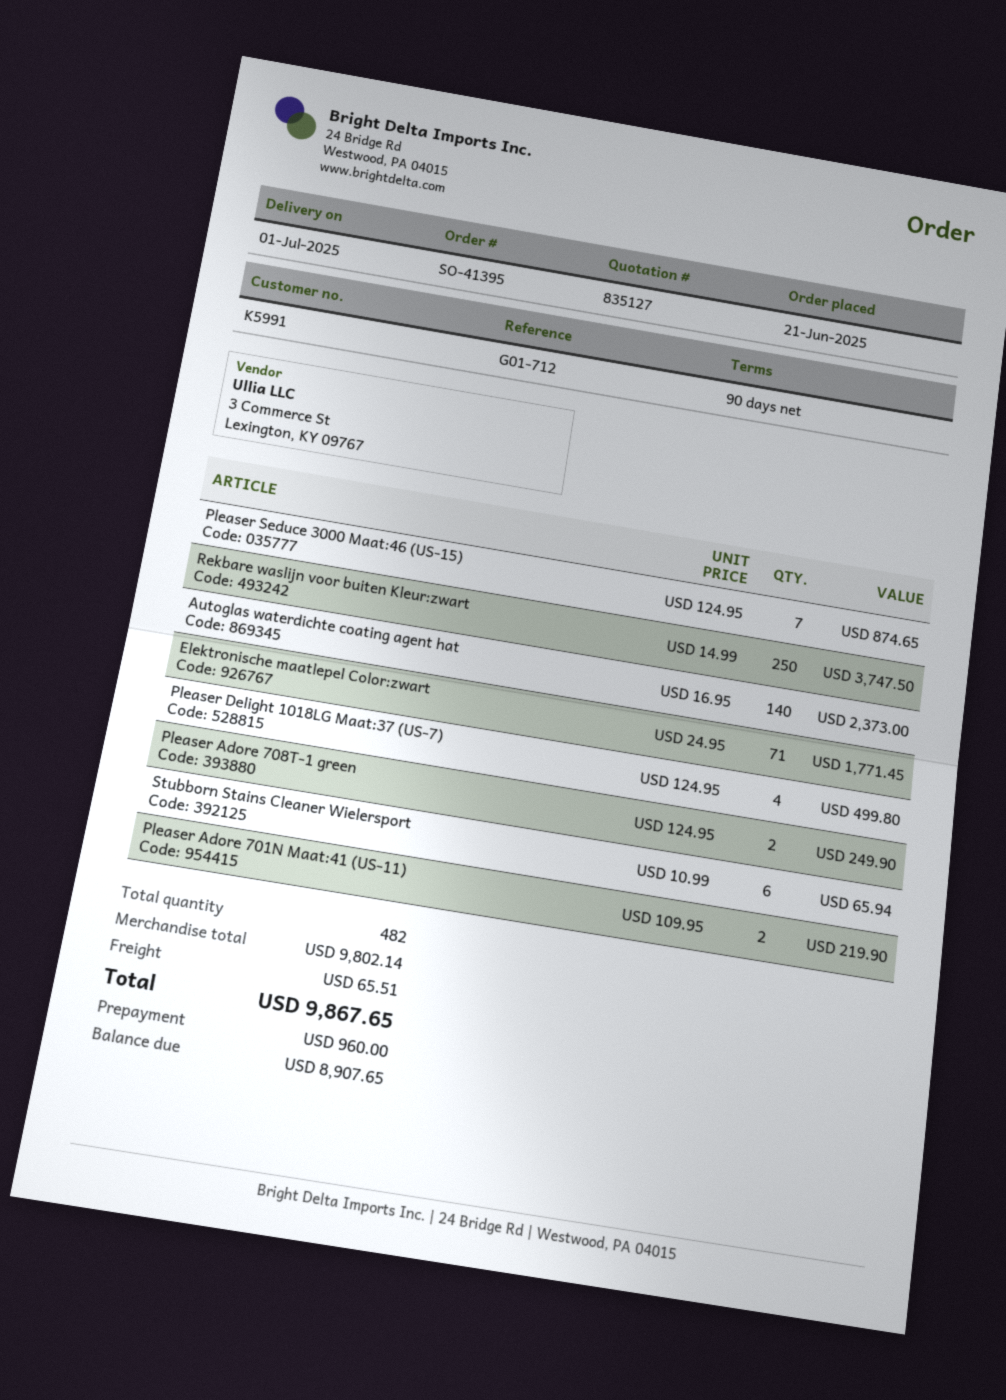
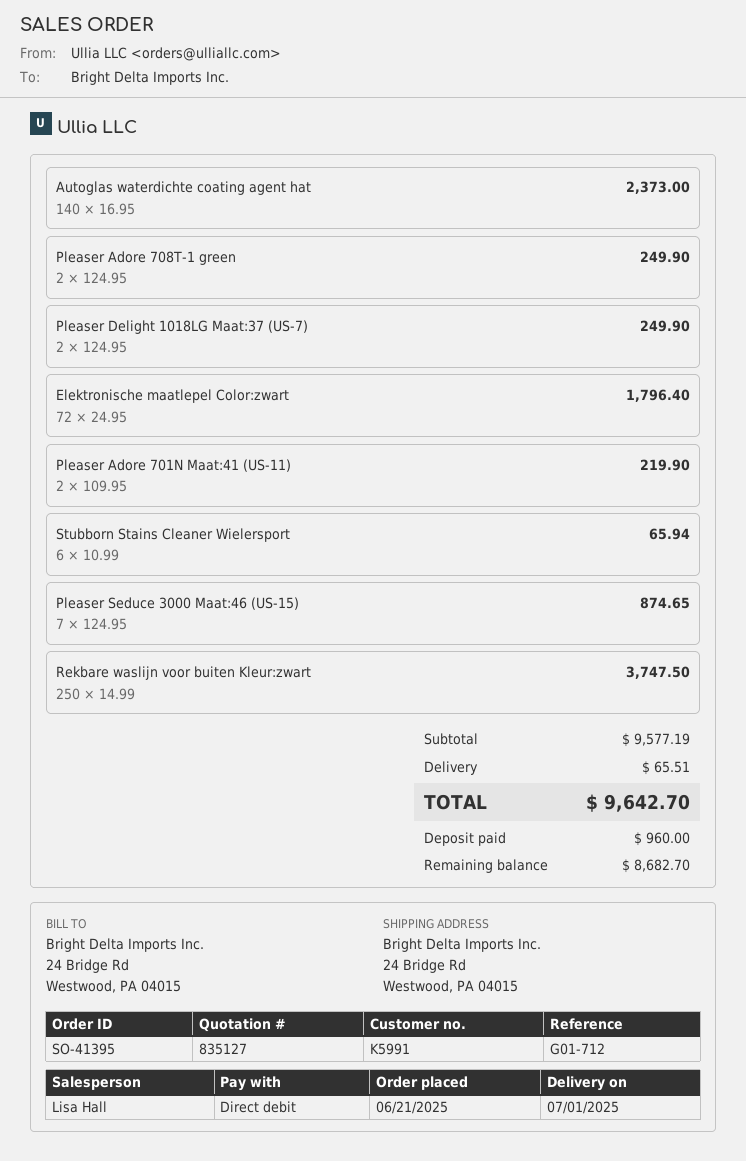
Elektronische maatlepel Color:zwart: 71 x 24.95 = 1771.45 -> 72 x 24.95 = 1796.40
Pleaser Delight 1018LG Maat:37 (US-7): 4 x 124.95 = 499.80 -> 2 x 124.95 = 249.90
subtotal: 9802.14 -> 9577.19
total: 9867.65 -> 9642.70
balance: 8907.65 -> 8682.70

